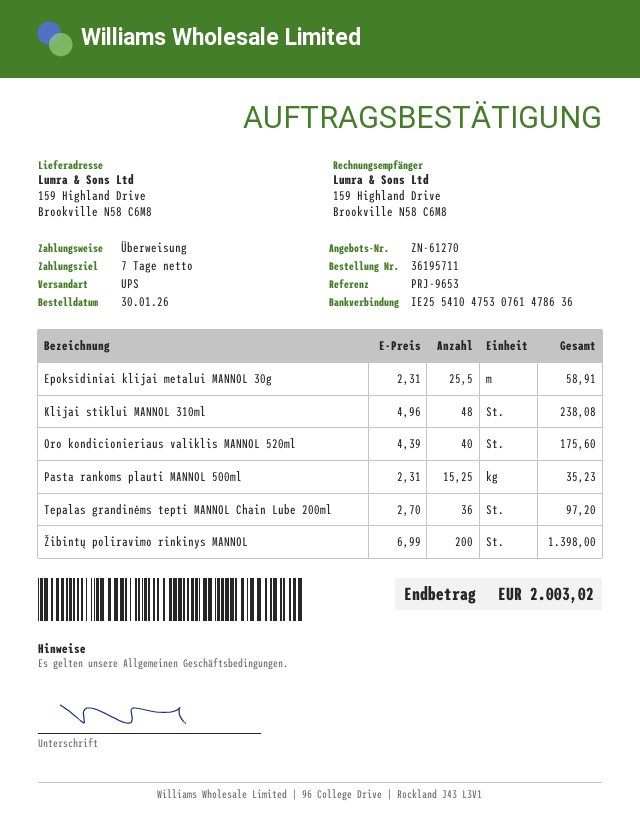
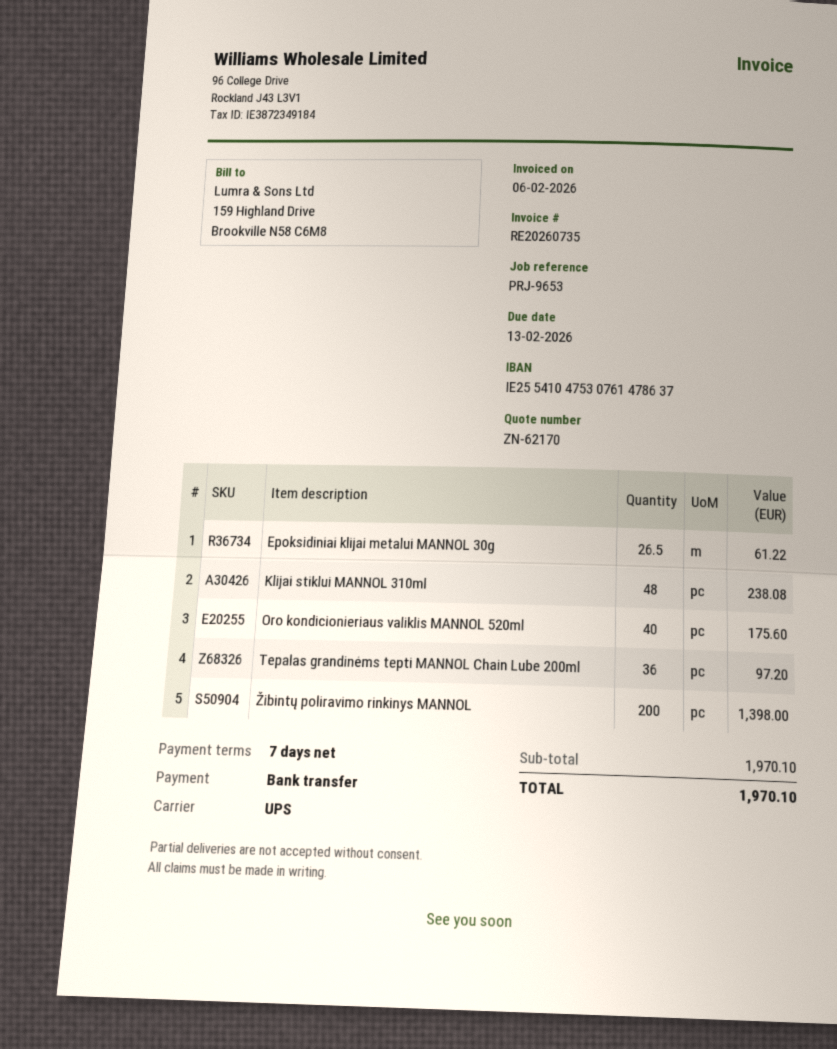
quote number: ZN-61270 -> ZN-62170
bank account: IE25541047530761478636 -> IE25541047530761478637
Epoksidiniai klijai metalui MANNOL 30g: 25.5 for 58.91 -> 26.5 for 61.22
Pasta rankoms plauti MANNOL 500ml: 15.25 for 35.23 -> none
total: 2003.02 -> 1970.10

